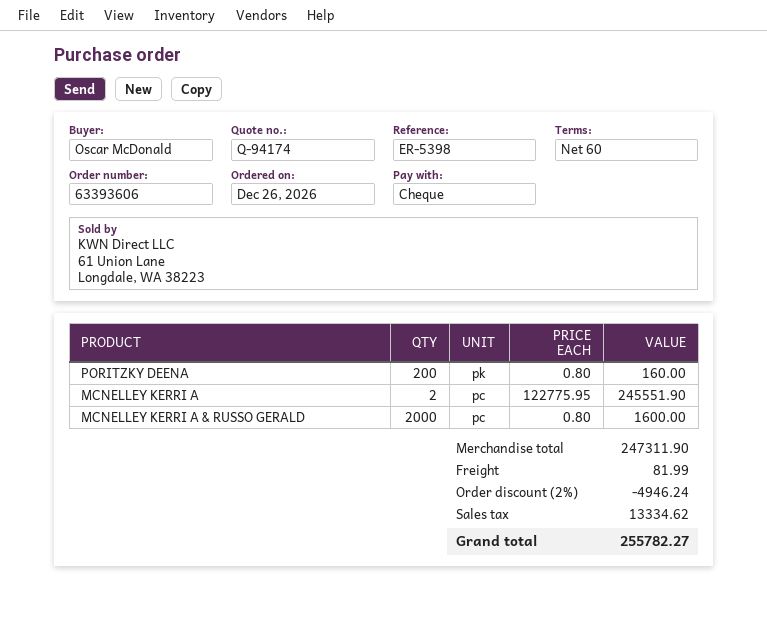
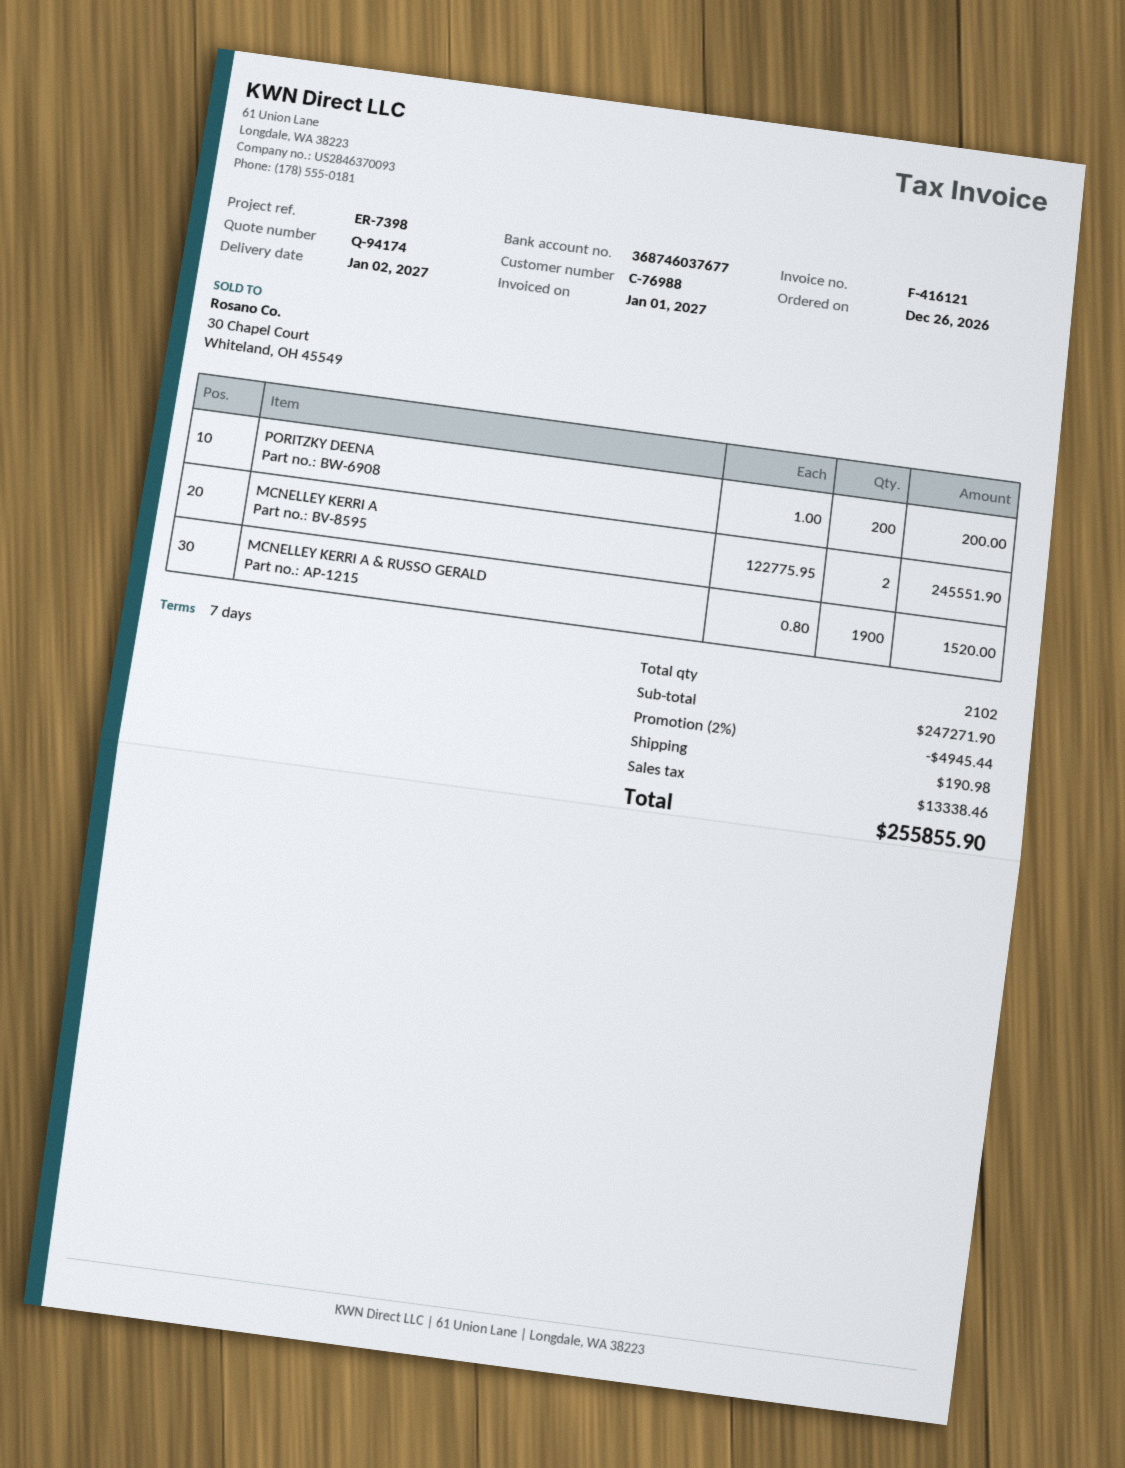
payment terms: 60 days -> 7 days
reference: ER-5398 -> ER-7398
PORITZKY DEENA: 200 x 0.80 = 160.00 -> 200 x 1.00 = 200.00
MCNELLEY KERRI A & RUSSO GERALD: 2000 x 0.80 = 1600.00 -> 1900 x 0.80 = 1520.00
subtotal: 247311.90 -> 247271.90
discount: 2% = 4946.24 -> 2% = 4945.44
shipping: 81.99 -> 190.98
tax: 13334.62 -> 13338.46
total: 255782.27 -> 255855.90

